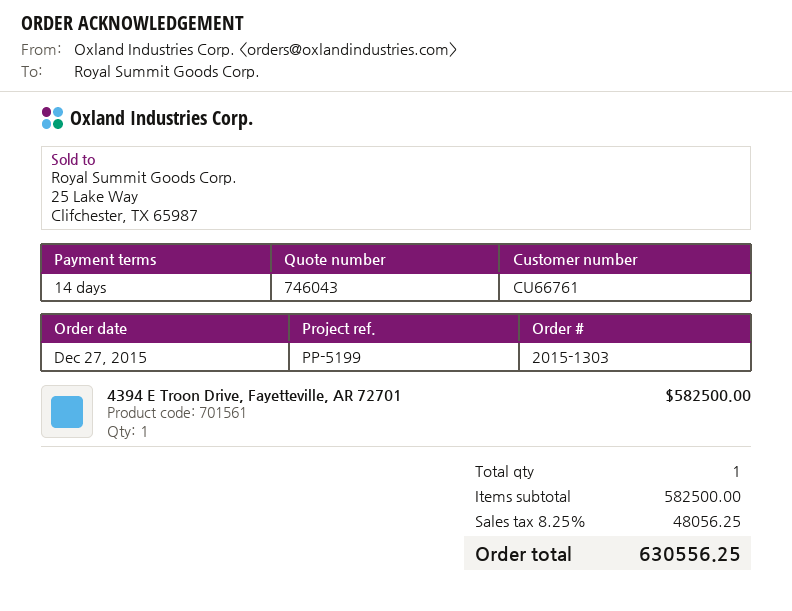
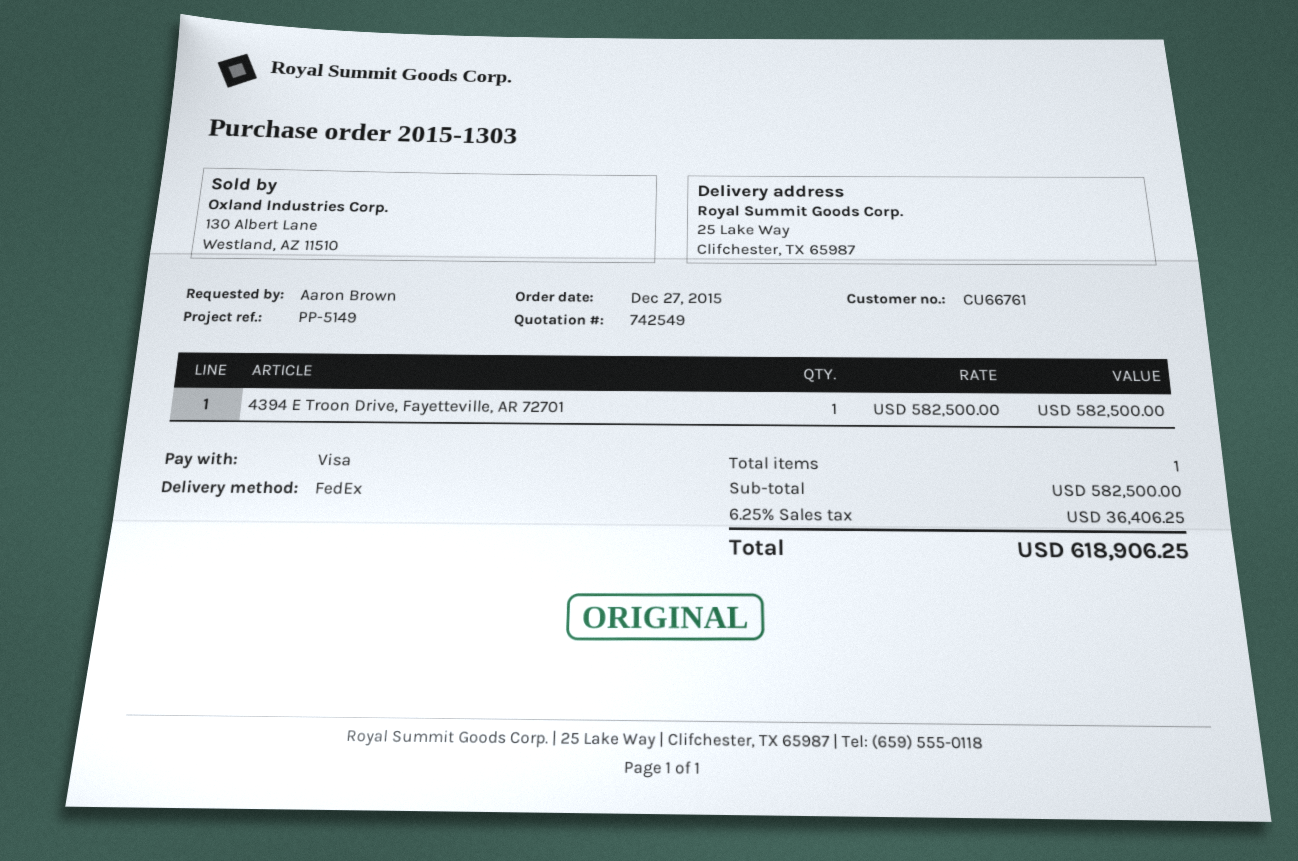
quote number: 746043 -> 742549
reference: PP-5199 -> PP-5149
tax: 8.25% = 48056.25 -> 6.25% = 36406.25
total: 630556.25 -> 618906.25

